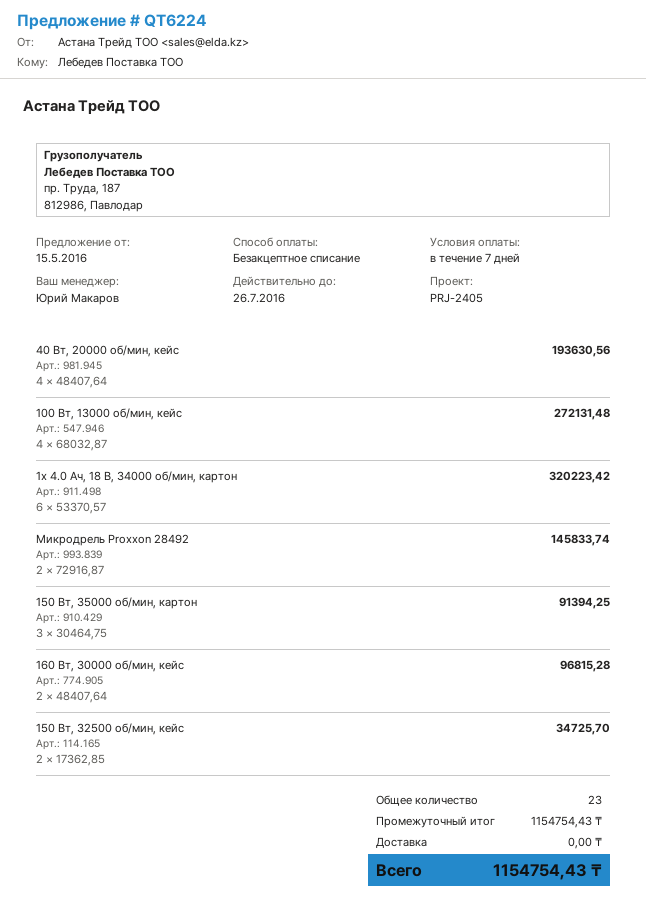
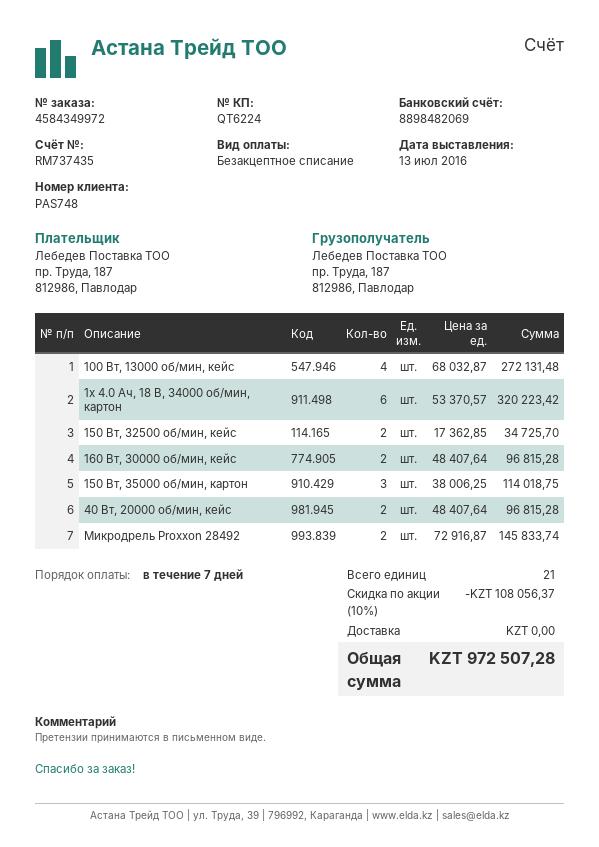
40 Вт, 20000 об/мин, кейс: 4 x 48407.64 = 193630.56 -> 2 x 48407.64 = 96815.28
150 Вт, 35000 об/мин, картон: 3 x 30464.75 = 91394.25 -> 3 x 38006.25 = 114018.75
total quantity: 23 -> 21
discount: none -> 10% = 108056.37
total: 1154754.43 -> 972507.28

